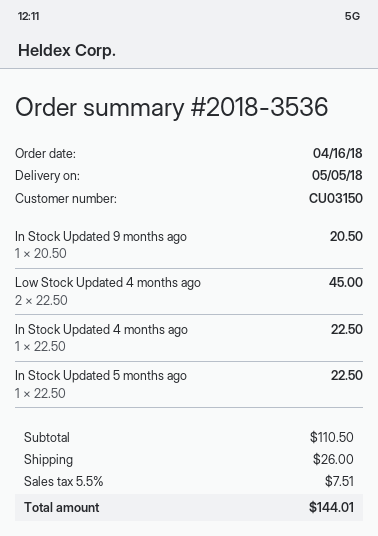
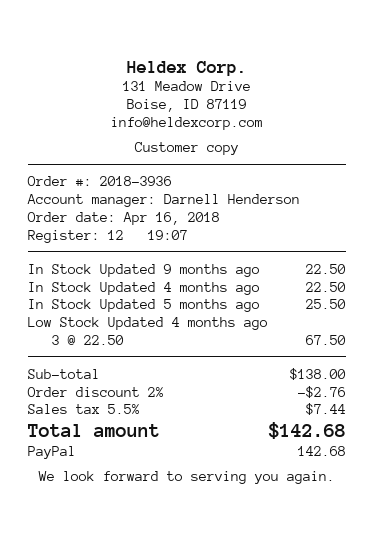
order number: 2018-3536 -> 2018-3936
In Stock Updated 9 months ago: 1 x 20.50 = 20.50 -> 1 x 22.50 = 22.50
Low Stock Updated 4 months ago: 2 x 22.50 = 45.00 -> 3 x 22.50 = 67.50
In Stock Updated 5 months ago: 1 x 22.50 = 22.50 -> 1 x 25.50 = 25.50
subtotal: 110.50 -> 138.00
discount: none -> 2% = 2.76
shipping: 26.00 -> none
tax: 5.5% = 7.51 -> 5.5% = 7.44
total: 144.01 -> 142.68

